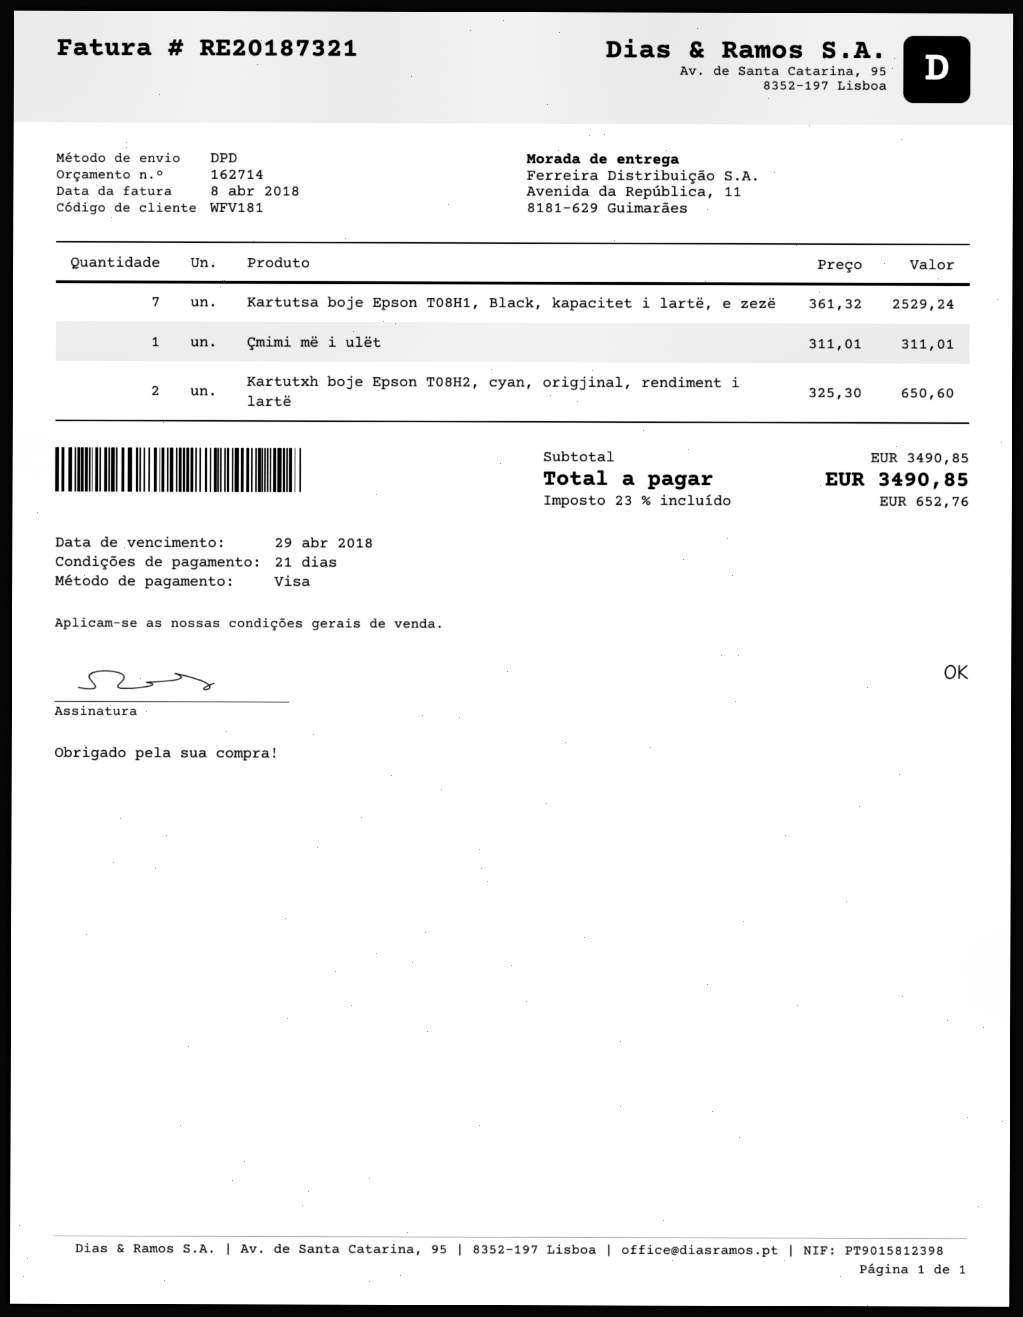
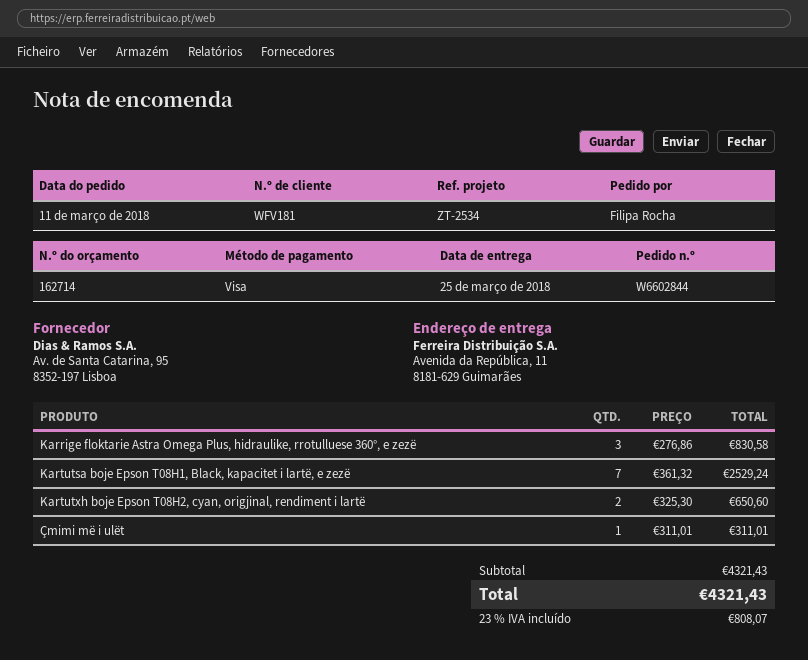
Karrige floktarie Astra Omega Plus, hidraulike, rrotulluese 360°, e zezë: none -> 3 x 276.86 = 830.58
subtotal: 3490.85 -> 4321.43
tax: 23% = 652.76 -> 23% = 808.07
total: 3490.85 -> 4321.43

